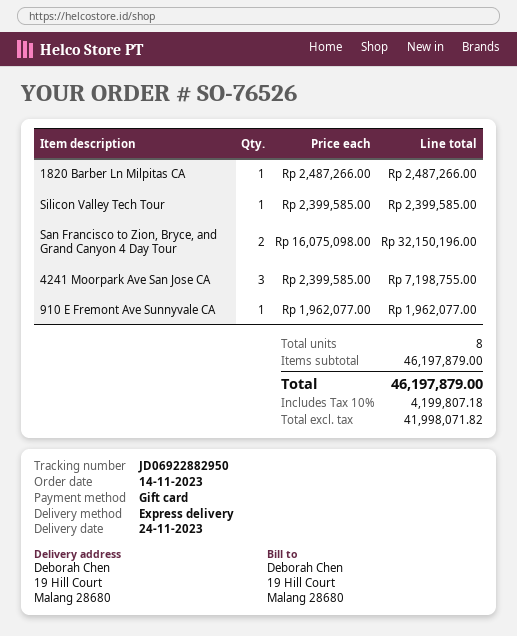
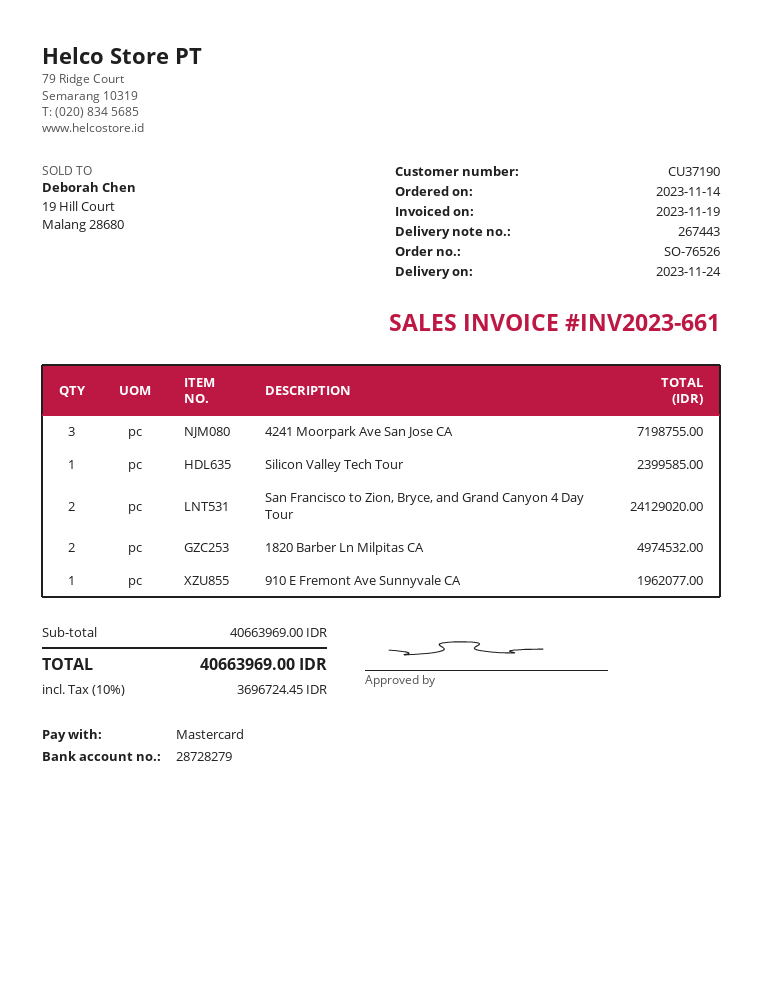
payment method: gift card -> Mastercard
1820 Barber Ln Milpitas CA: 1 for 2487266.00 -> 2 for 4974532.00
San Francisco to Zion, Bryce, and Grand Canyon 4 Day Tour: 2 for 32150196.00 -> 2 for 24129020.00
subtotal: 46197879.00 -> 40663969.00
tax: 10% = 4199807.18 -> 10% = 3696724.45
total: 46197879.00 -> 40663969.00

